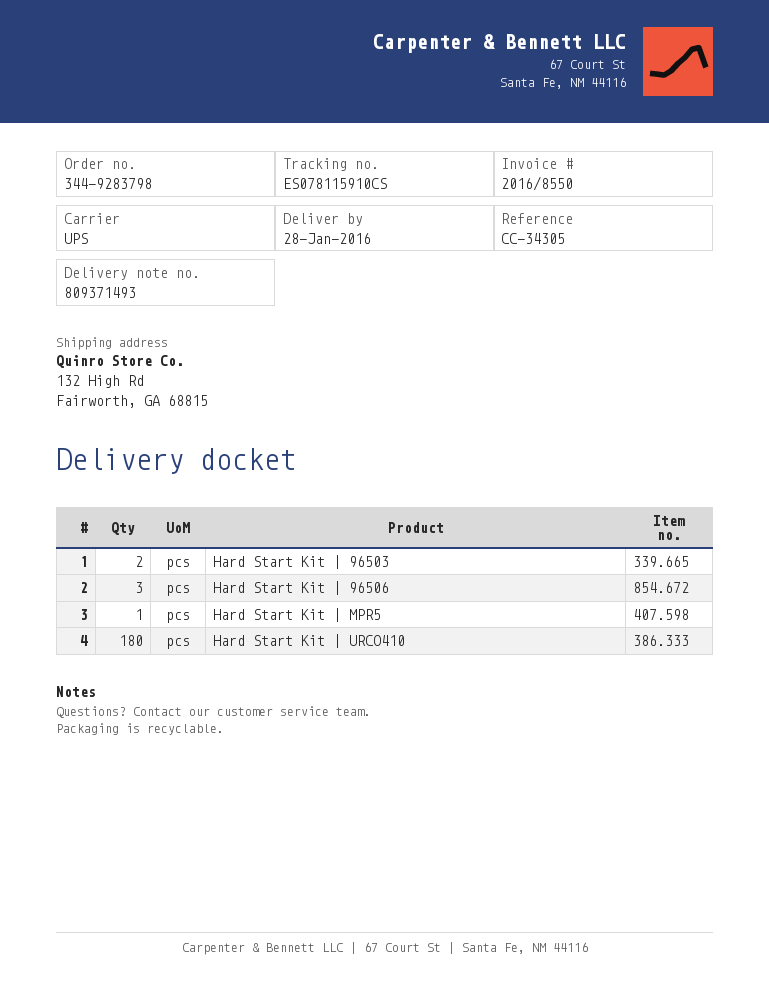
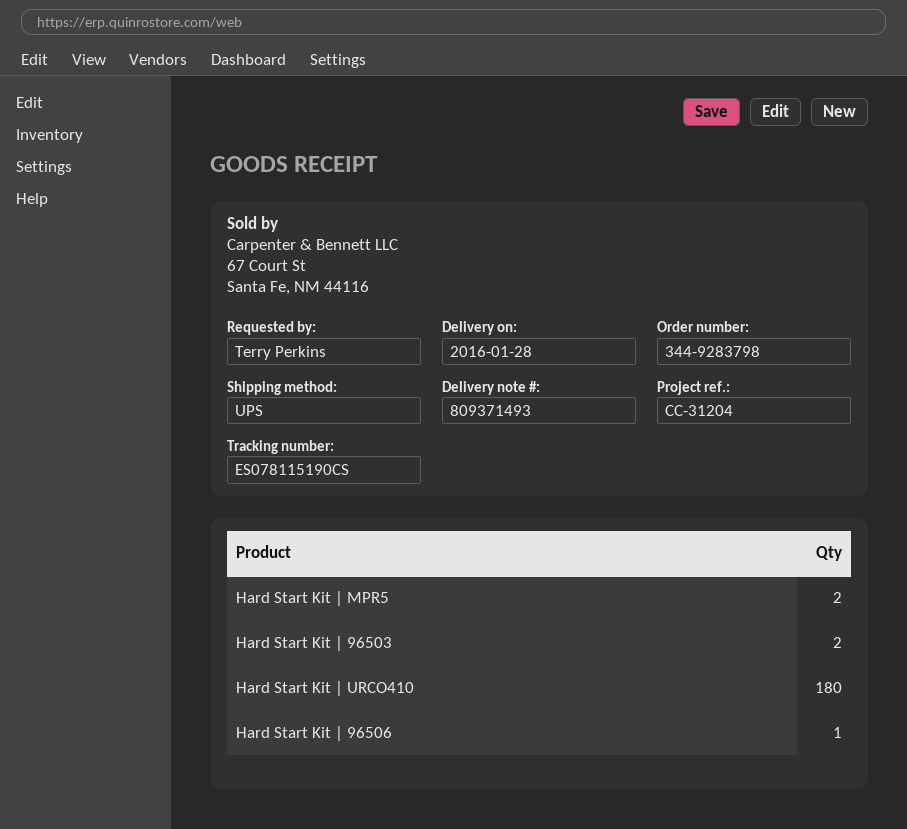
reference: CC-34305 -> CC-31204
tracking number: ES078115910CS -> ES078115190CS
Hard Start Kit | 96506: 3 -> 1
Hard Start Kit | MPR5: 1 -> 2

